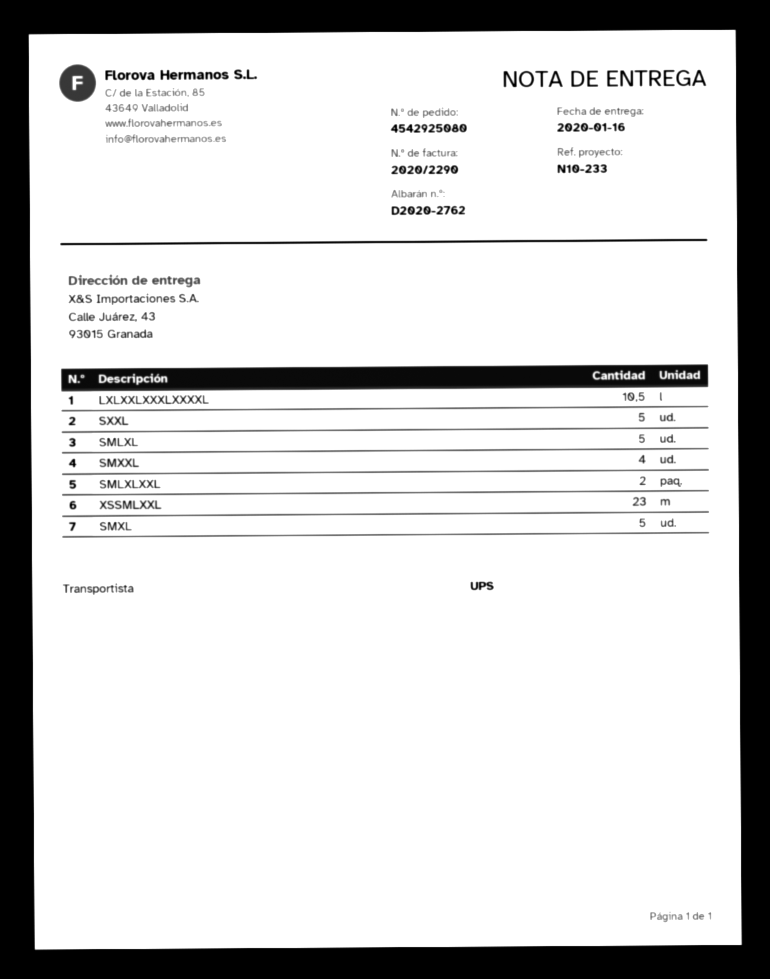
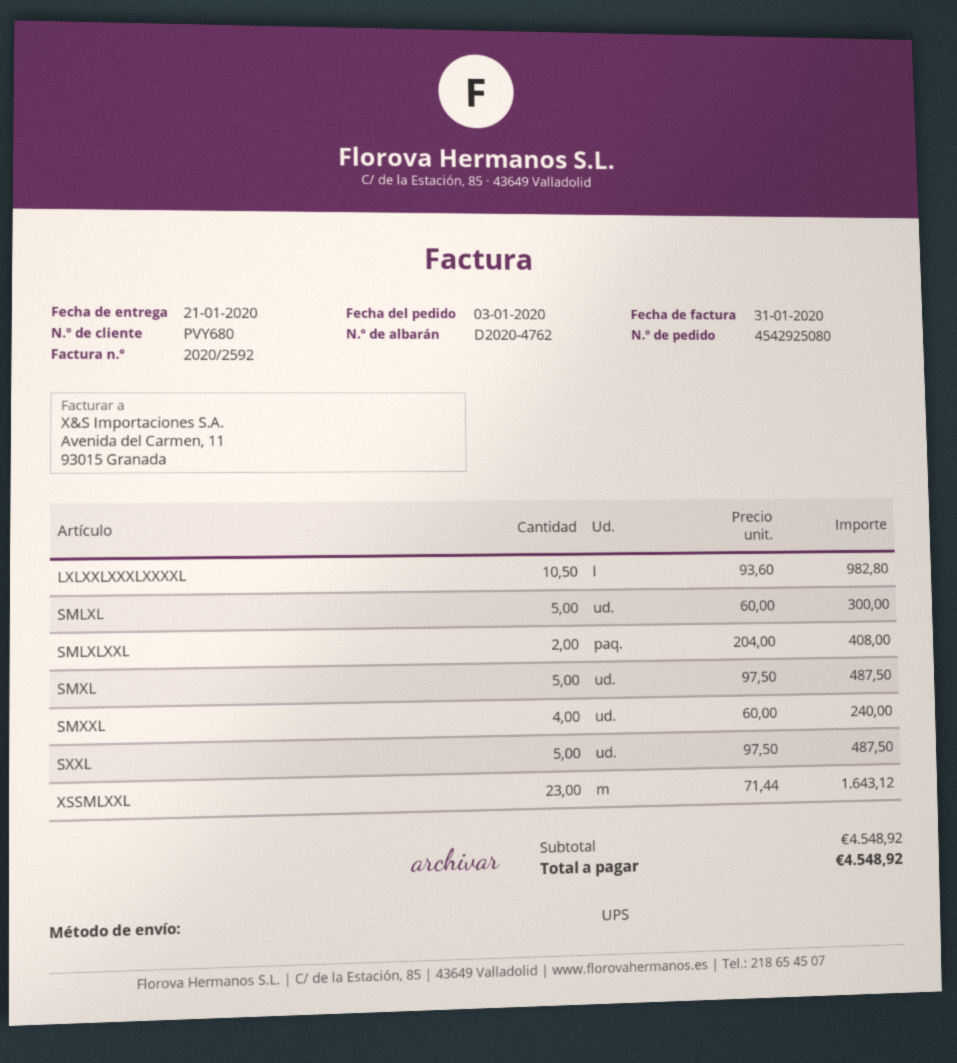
delivery note number: D2020-2762 -> D2020-4762
delivery date: 2020-01-16 -> 2020-01-21
invoice number: 2020/2290 -> 2020/2592

